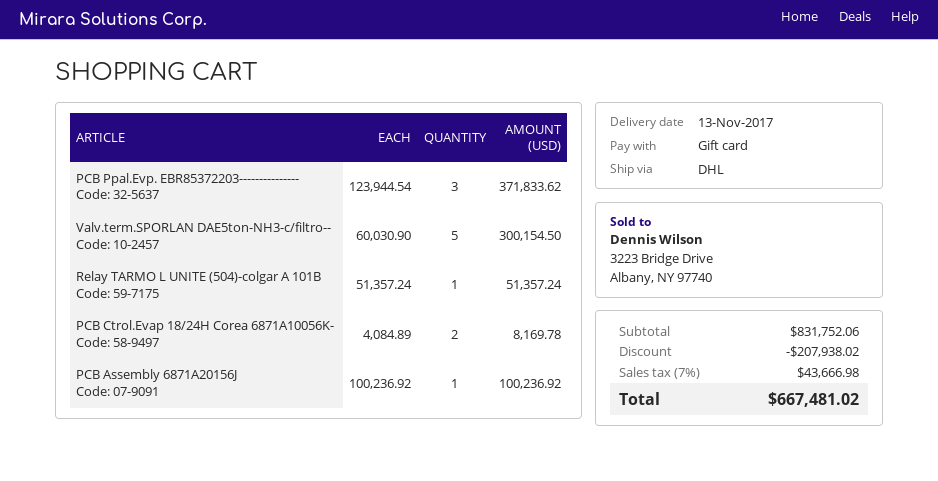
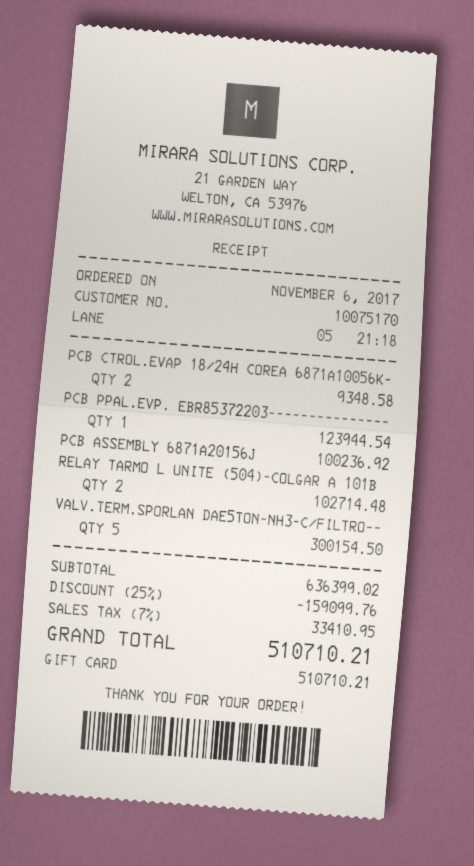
PCB Ppal.Evp. EBR85372203---------------: 3 for 371833.62 -> 1 for 123944.54
Relay TARMO L UNITE (504)-colgar A 101B: 1 for 51357.24 -> 2 for 102714.48
PCB Ctrol.Evap 18/24H Corea 6871A10056K-: 2 for 8169.78 -> 2 for 9348.58
subtotal: 831752.06 -> 636399.02
discount: 207938.02 -> 159099.76
tax: 7% = 43666.98 -> 7% = 33410.95
total: 667481.02 -> 510710.21

